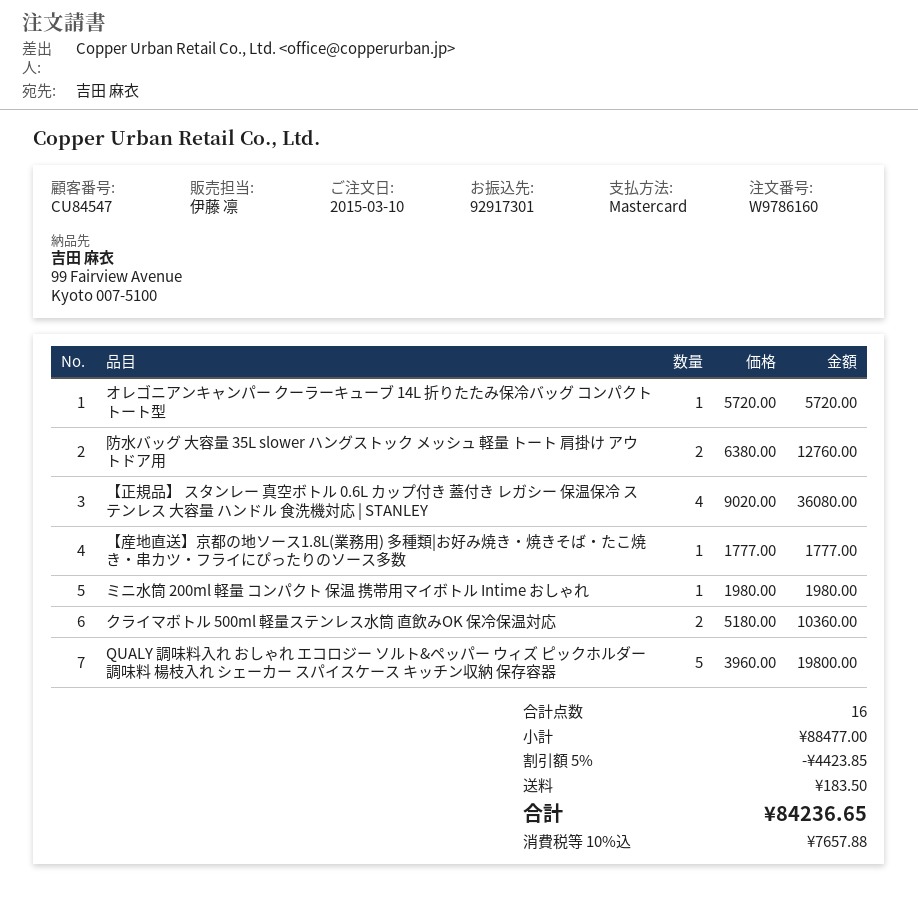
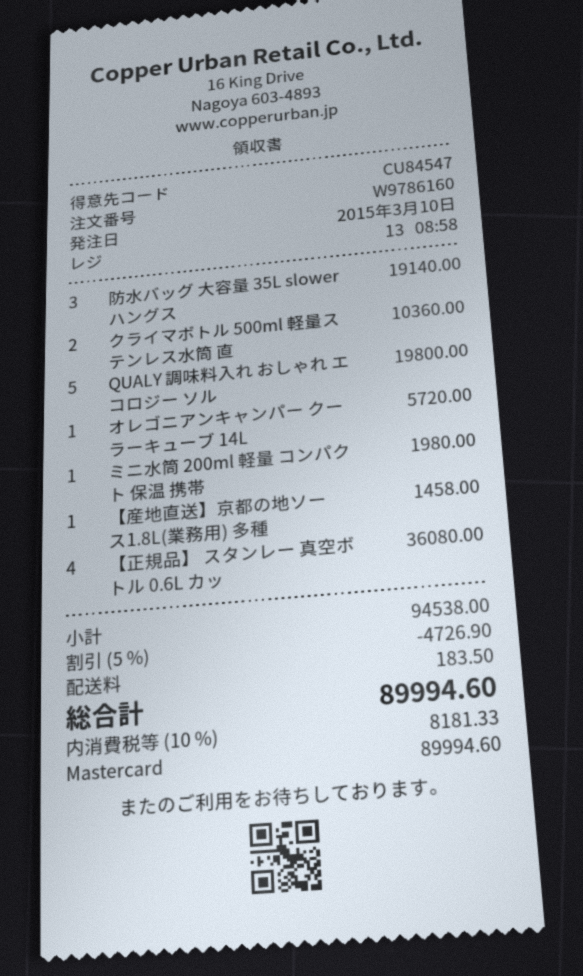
防水バッグ 大容量 35L slower ハングストック メッシュ 軽量 トート 肩掛け アウトドア用: 2 for 12760.00 -> 3 for 19140.00
【産地直送】京都の地ソース1.8L(業務用) 多種類|お好み焼き・焼きそば・たこ焼き・串カツ・フライにぴったりのソース多数: 1 for 1777.00 -> 1 for 1458.00
subtotal: 88477.00 -> 94538.00
discount: 5% = 4423.85 -> 5% = 4726.90
tax: 10% = 7657.88 -> 10% = 8181.33
total: 84236.65 -> 89994.60

